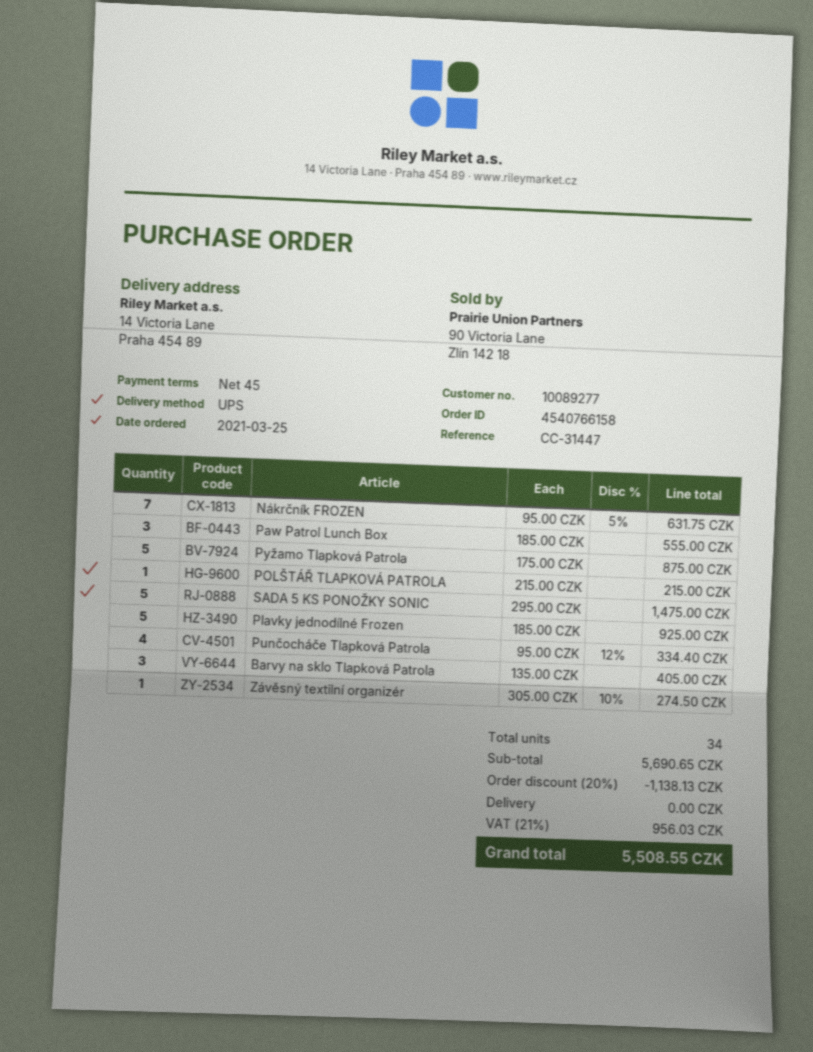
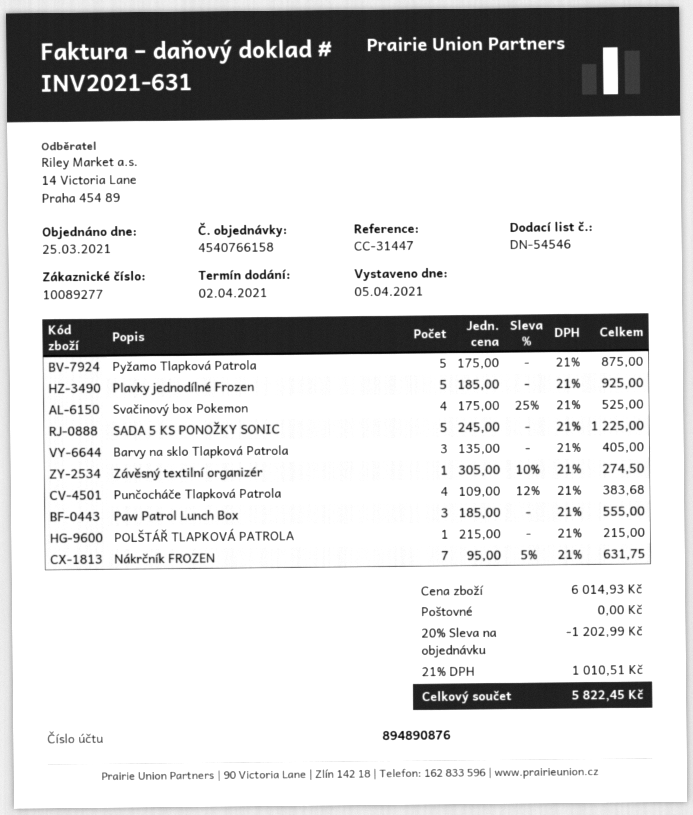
SADA 5 KS PONOŽKY SONIC: 5 x 295.00 = 1475.00 -> 5 x 245.00 = 1225.00
Punčocháče Tlapková Patrola: 4 x 95.00 - 12% = 334.40 -> 4 x 109.00 - 12% = 383.68
Svačinový box Pokemon: none -> 4 x 175.00 - 25% = 525.00
subtotal: 5690.65 -> 6014.93
discount: 20% = 1138.13 -> 20% = 1202.99
tax: 21% = 956.03 -> 21% = 1010.51
total: 5508.55 -> 5822.45

